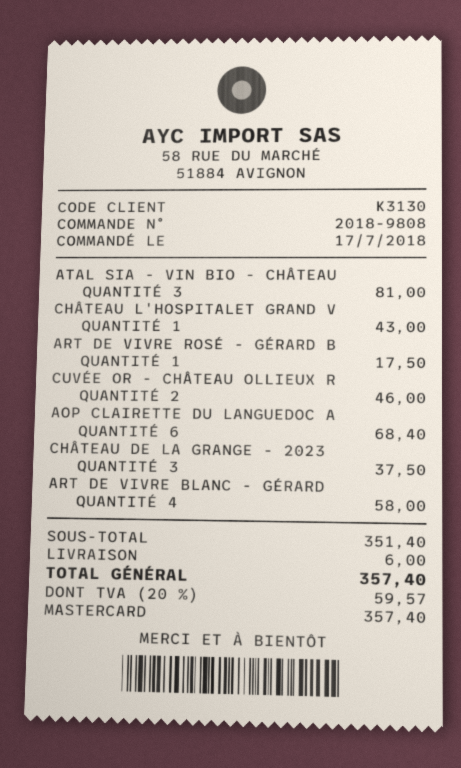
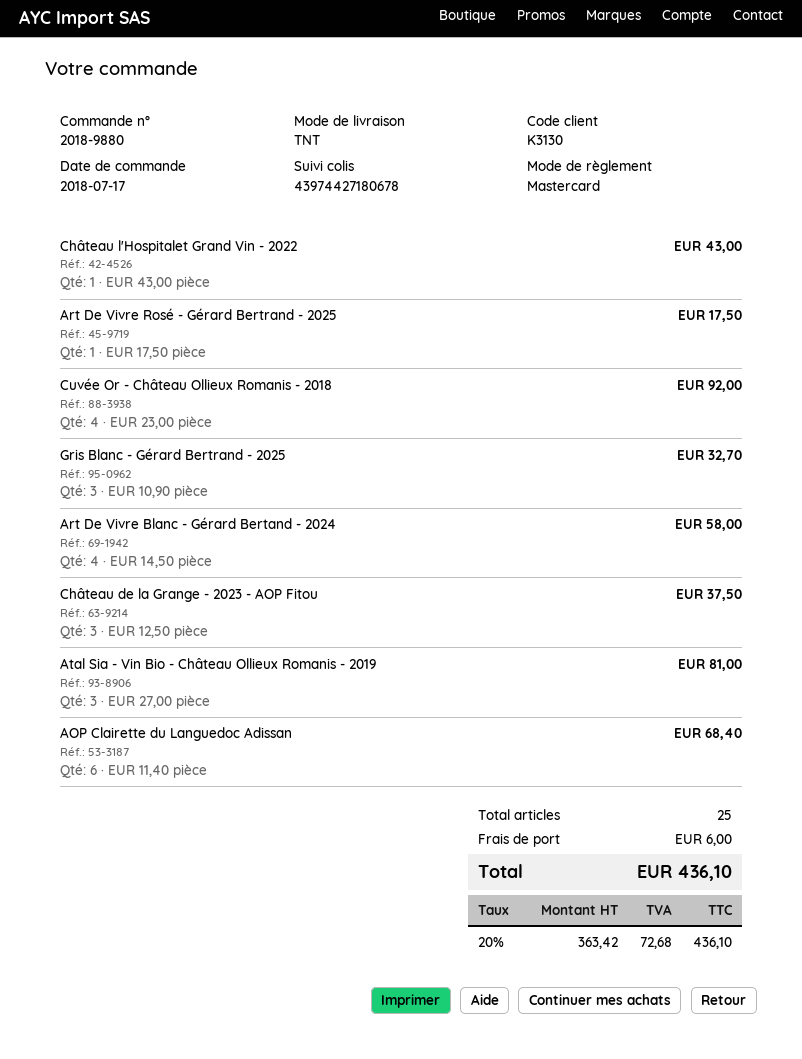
order number: 2018-9808 -> 2018-9880
CUVÉE OR - CHÂTEAU OLLIEUX R: 2 for 46.00 -> 4 for 92.00
Gris Blanc - Gérard Bertrand - 2025: none -> 3 for 32.70
tax: 20% = 59.57 -> 20% = 72.68
total: 357.40 -> 436.10

